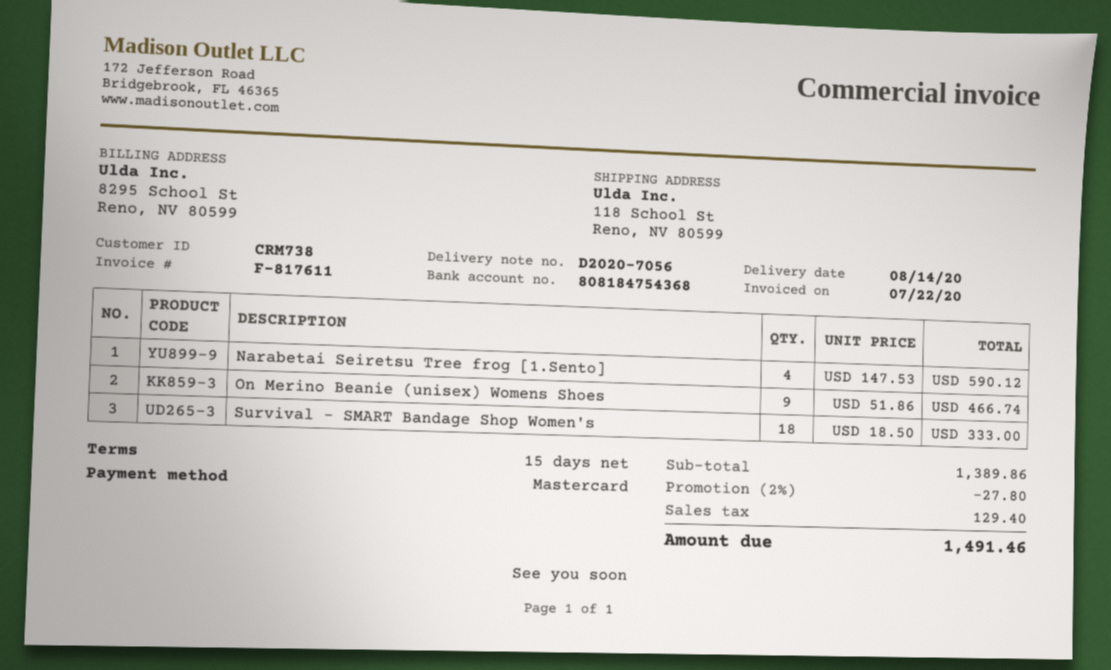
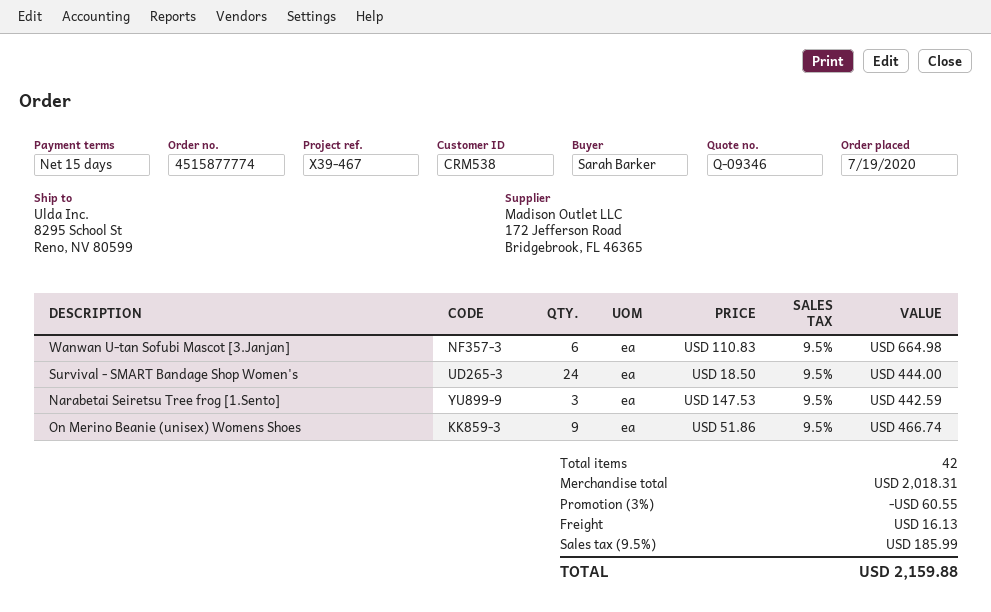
customer number: CRM738 -> CRM538
ship to: 118 School St, Reno, NV 80599 -> 8295 School St, Reno, NV 80599
Narabetai Seiretsu Tree frog [1.Sento]: 4 x 147.53 = 590.12 -> 3 x 147.53 = 442.59
Survival - SMART Bandage Shop Women's: 18 x 18.50 = 333.00 -> 24 x 18.50 = 444.00
Wanwan U-tan Sofubi Mascot [3.Janjan]: none -> 6 x 110.83 = 664.98
subtotal: 1389.86 -> 2018.31
discount: 2% = 27.80 -> 3% = 60.55
shipping: none -> 16.13
tax: 129.40 -> 185.99
total: 1491.46 -> 2159.88

